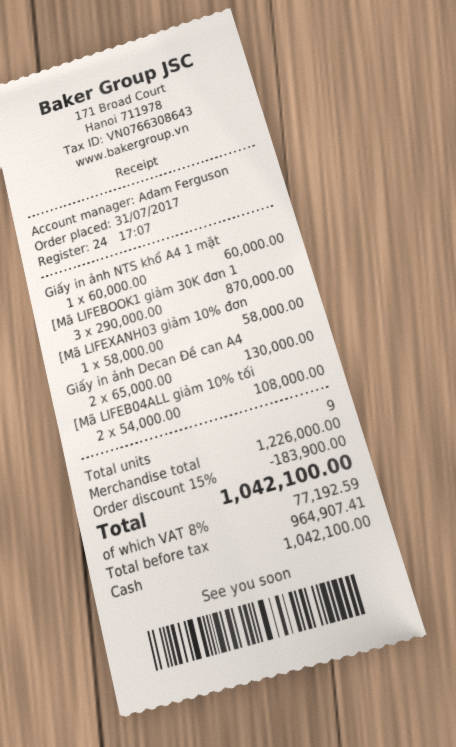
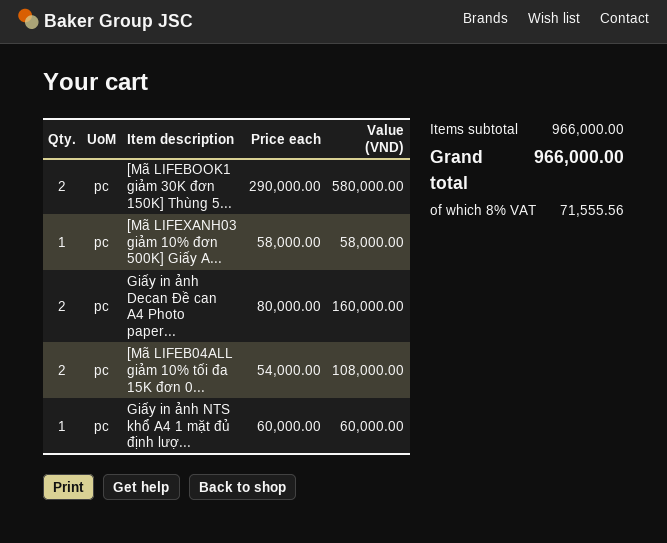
[Mã LIFEBOOK1 giảm 30K đơn 1: 3 x 290000.00 = 870000.00 -> 2 x 290000.00 = 580000.00
Giấy in ảnh Decan Đề can A4: 2 x 65000.00 = 130000.00 -> 2 x 80000.00 = 160000.00
subtotal: 1226000.00 -> 966000.00
discount: 15% = 183900.00 -> none
tax: 8% = 77192.59 -> 8% = 71555.56
total: 1042100.00 -> 966000.00

